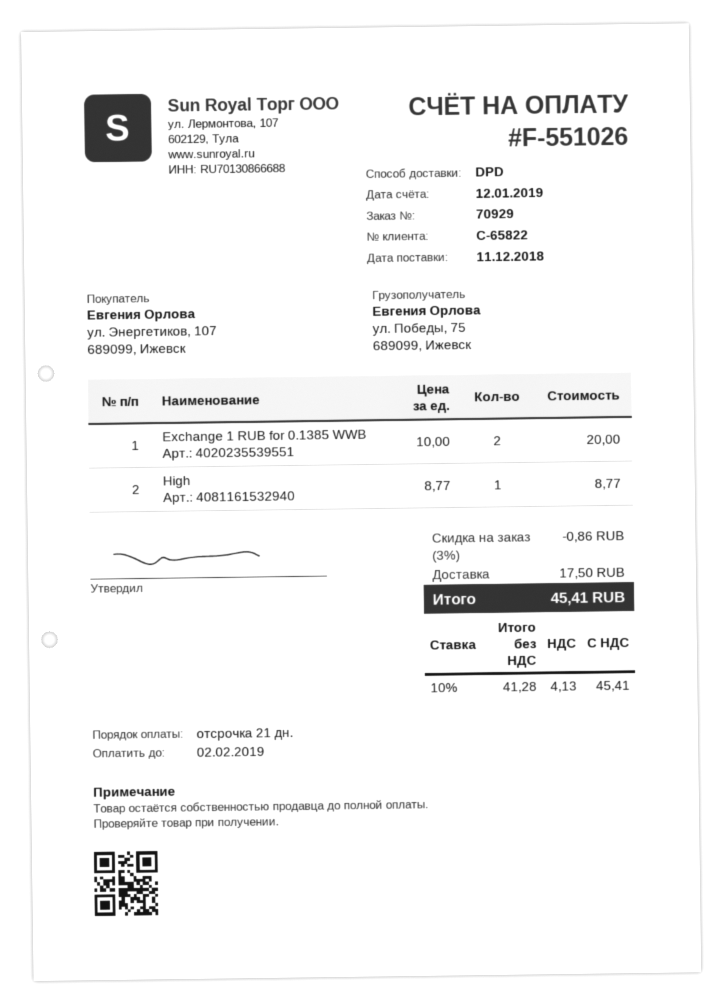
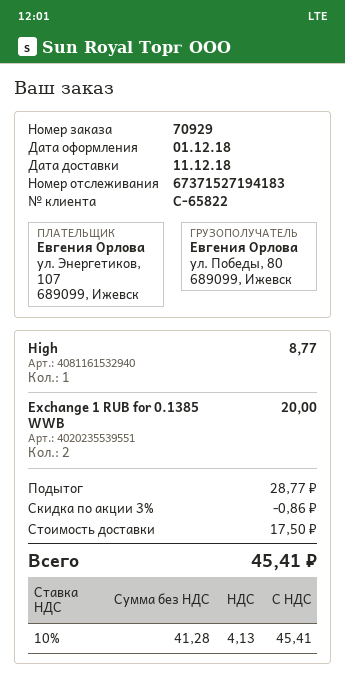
ship to: ул. Победы, 75, 689099, Ижевск -> ул. Победы, 80, 689099, Ижевск

